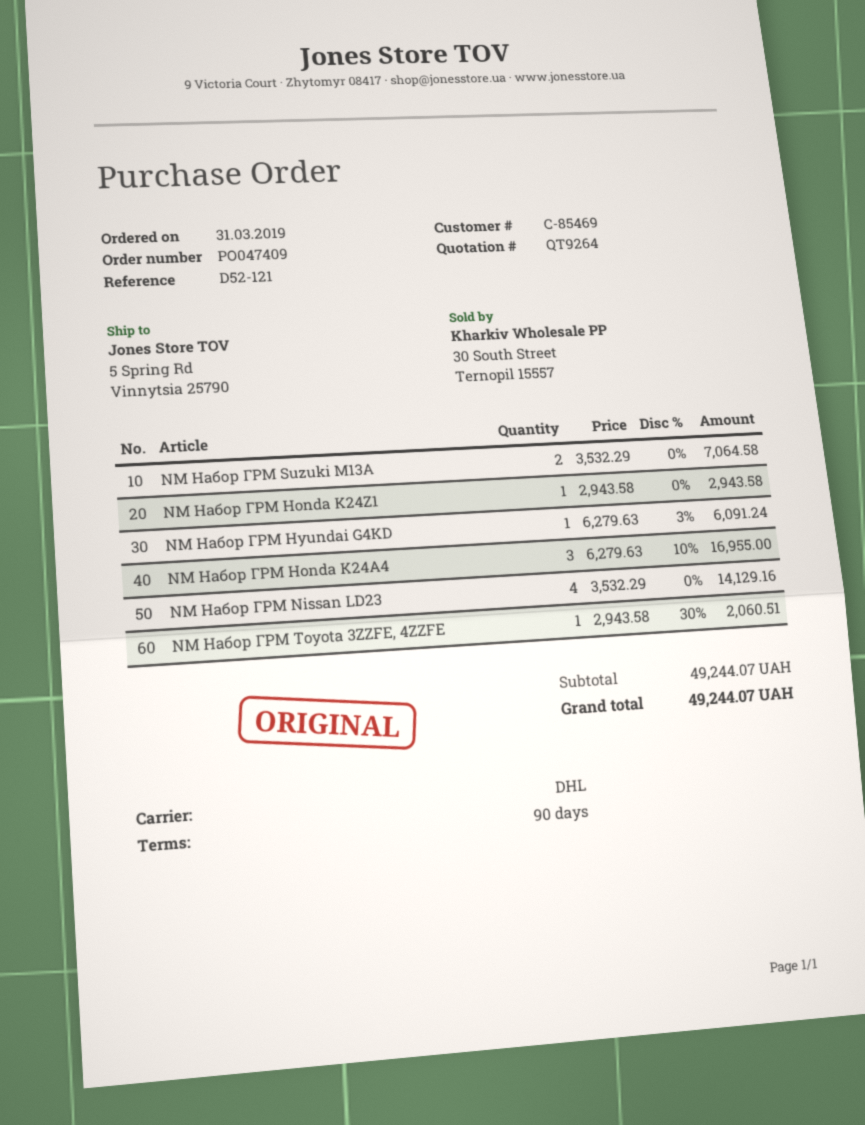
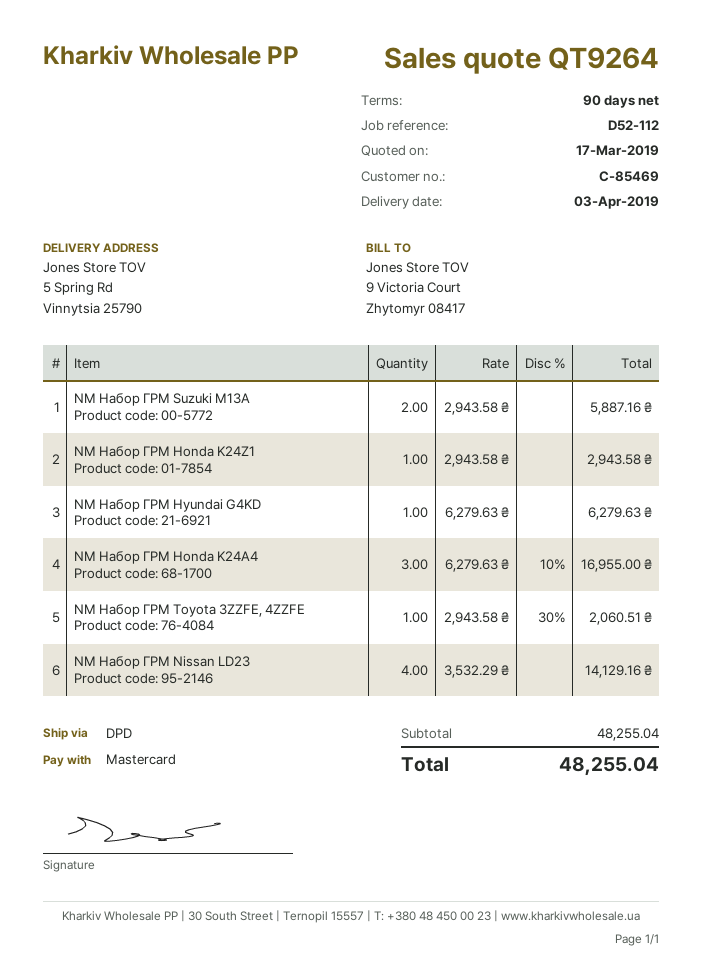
reference: D52-121 -> D52-112
shipping method: DHL -> DPD
NM Набор ГРМ Suzuki M13A: 2 x 3532.29 = 7064.58 -> 2 x 2943.58 = 5887.16
NM Набор ГРМ Hyundai G4KD: 1 x 6279.63 - 3% = 6091.24 -> 1 x 6279.63 = 6279.63
subtotal: 49244.07 -> 48255.04
total: 49244.07 -> 48255.04

